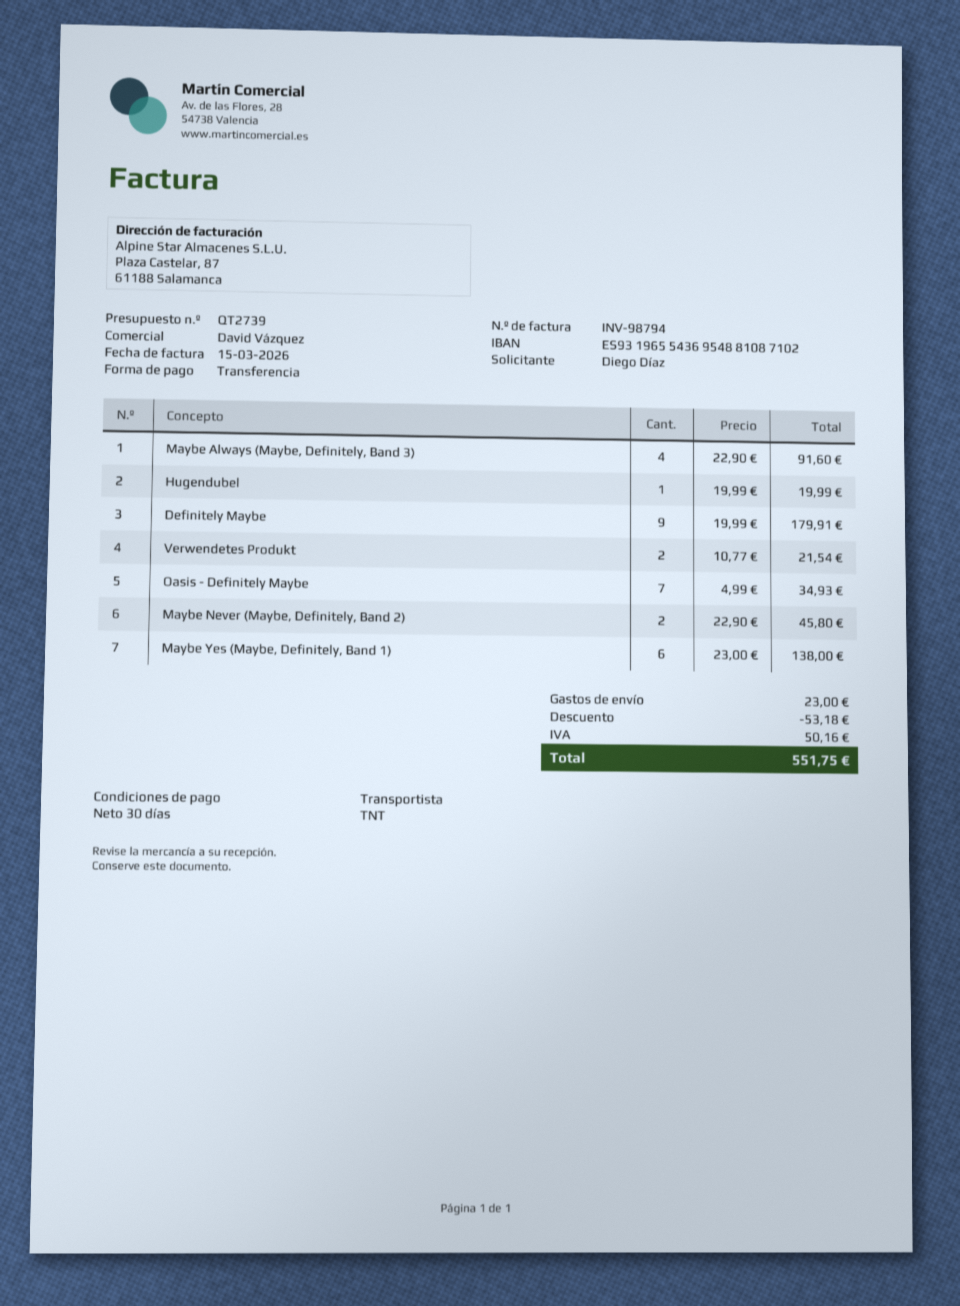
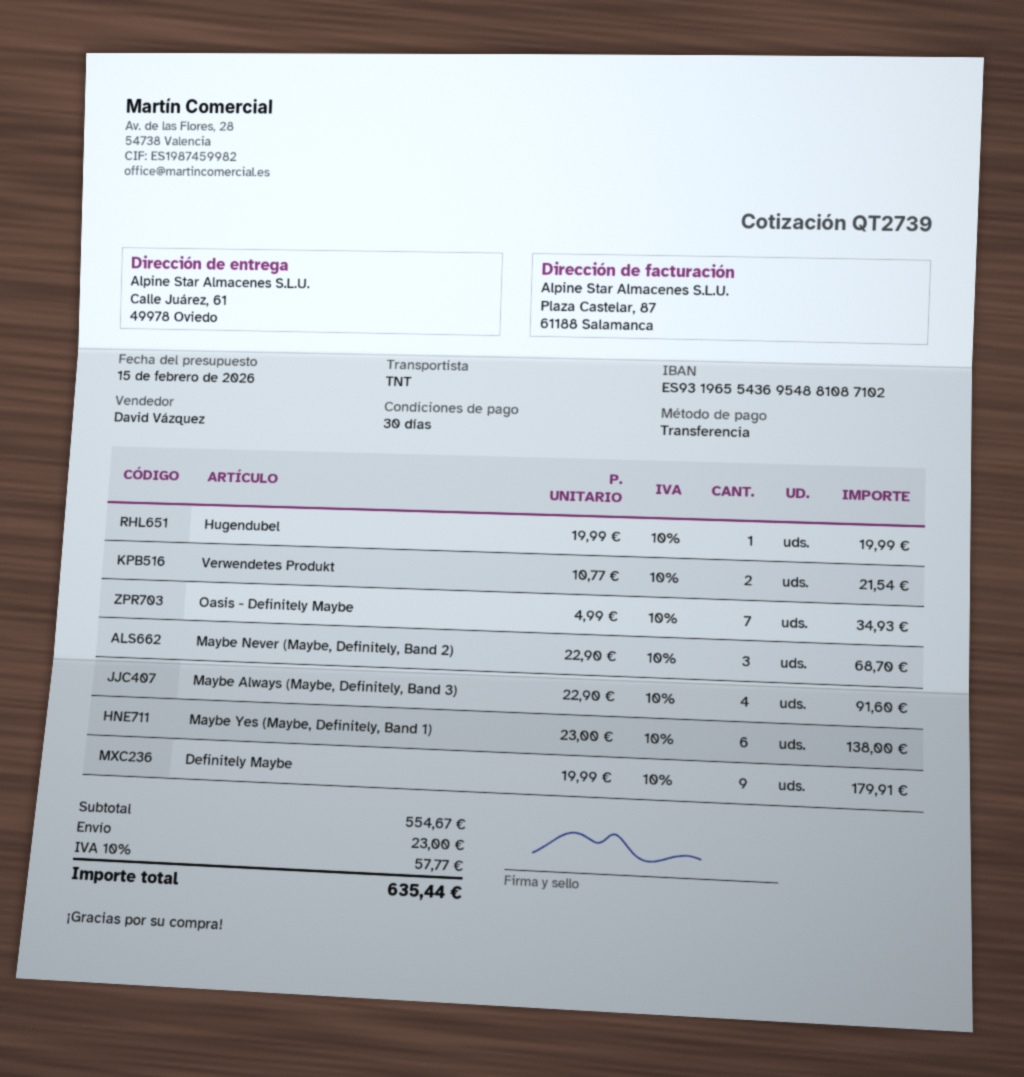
Maybe Never (Maybe, Definitely, Band 2): 2 x 22.90 = 45.80 -> 3 x 22.90 = 68.70
discount: 53.18 -> none
tax: 50.16 -> 57.77
total: 551.75 -> 635.44

